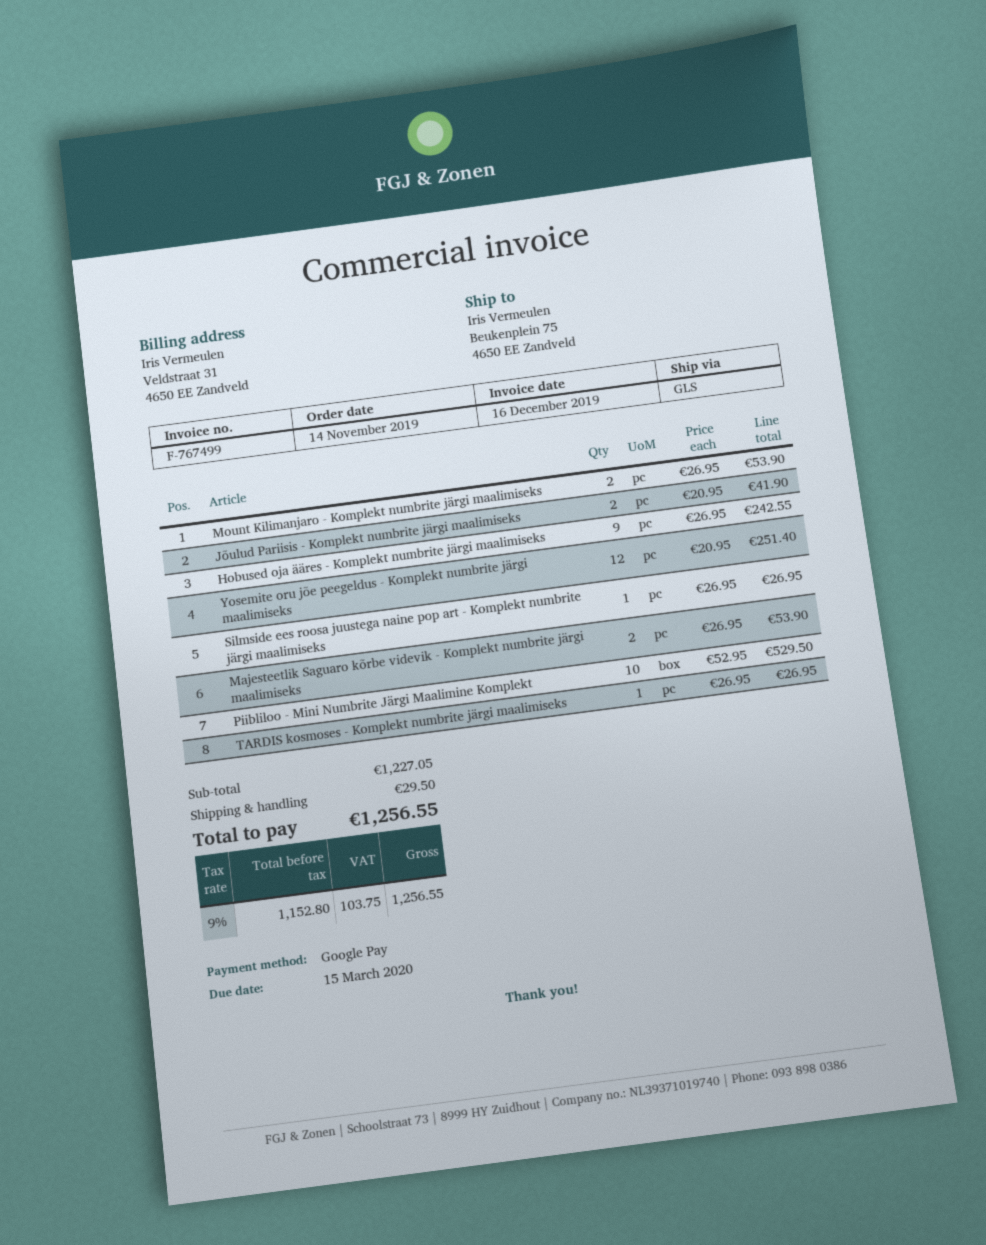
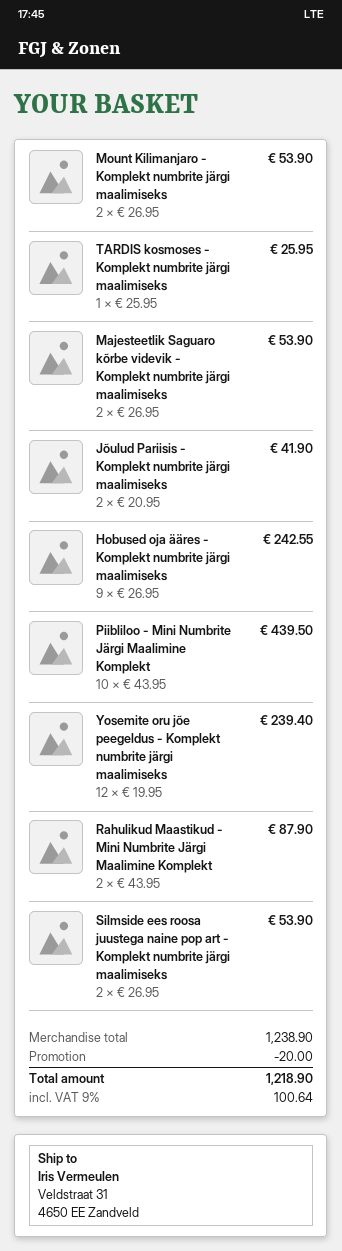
ship to: Beukenplein 75, 4650 EE Zandveld -> Veldstraat 31, 4650 EE Zandveld
Yosemite oru jõe peegeldus - Komplekt numbrite järgi maalimiseks: 12 x 20.95 = 251.40 -> 12 x 19.95 = 239.40
Silmside ees roosa juustega naine pop art - Komplekt numbrite järgi maalimiseks: 1 x 26.95 = 26.95 -> 2 x 26.95 = 53.90
Piibliloo - Mini Numbrite Järgi Maalimine Komplekt: 10 x 52.95 = 529.50 -> 10 x 43.95 = 439.50
TARDIS kosmoses - Komplekt numbrite järgi maalimiseks: 1 x 26.95 = 26.95 -> 1 x 25.95 = 25.95
Rahulikud Maastikud - Mini Numbrite Järgi Maalimine Komplekt: none -> 2 x 43.95 = 87.90
subtotal: 1227.05 -> 1238.90
discount: none -> 20.00
shipping: 29.50 -> none
tax: 9% = 103.75 -> 9% = 100.64
total: 1256.55 -> 1218.90

